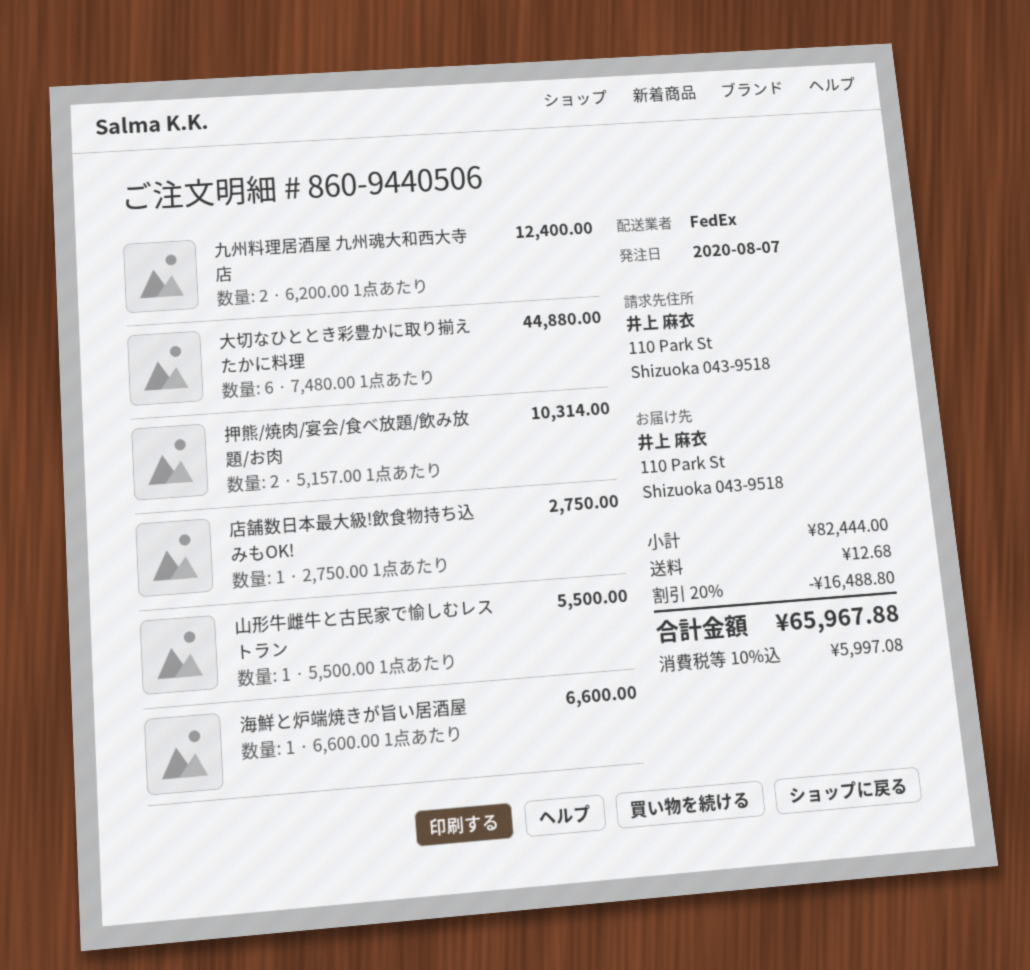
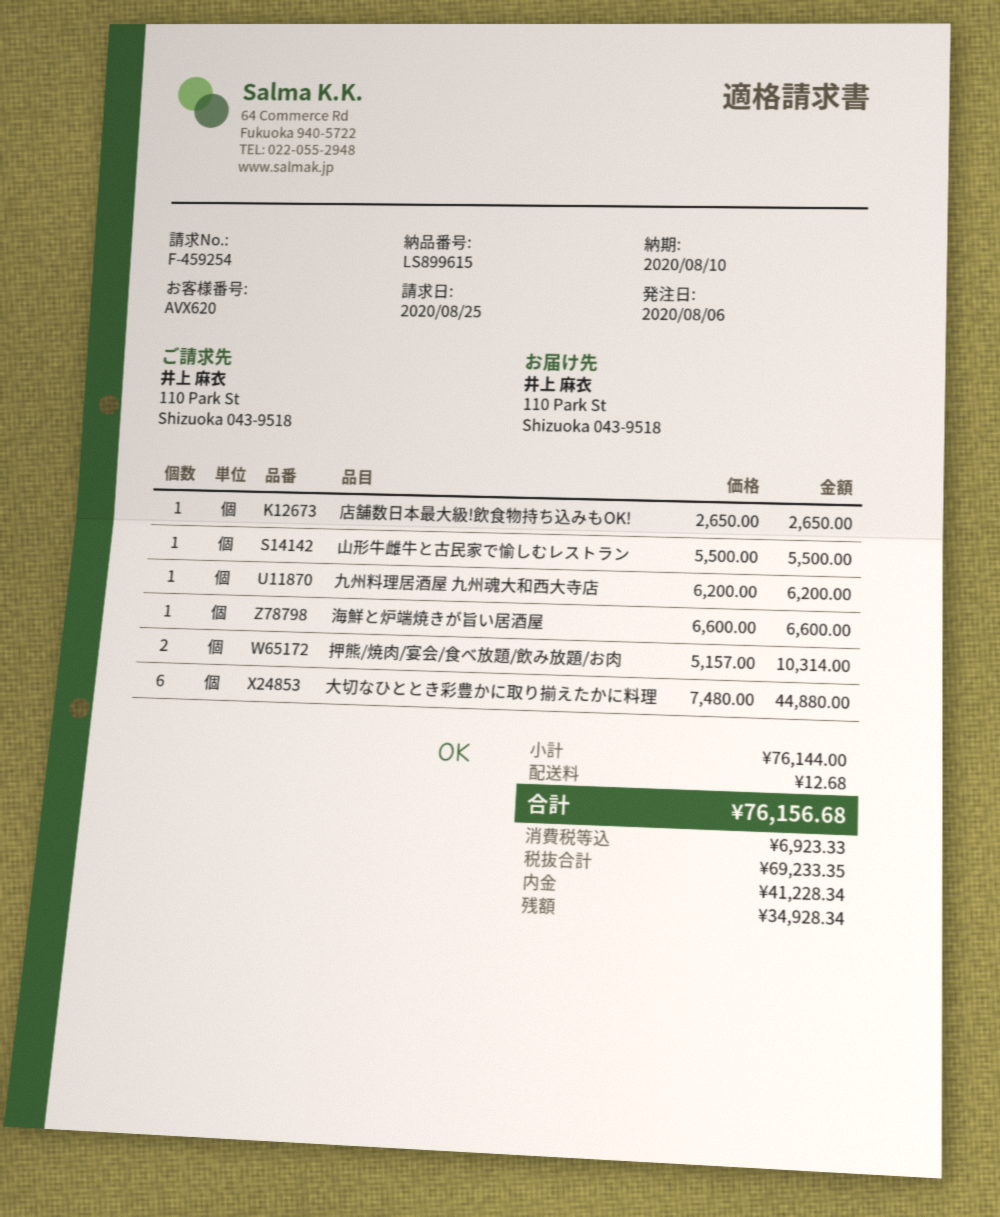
order date: 2020-08-07 -> 2020-08-06
九州料理居酒屋 九州魂大和西大寺店: 2 x 6200.00 = 12400.00 -> 1 x 6200.00 = 6200.00
店舗数日本最大級!飲食物持ち込みもOK!: 1 x 2750.00 = 2750.00 -> 1 x 2650.00 = 2650.00
subtotal: 82444.00 -> 76144.00
discount: 20% = 16488.80 -> none
tax: 5997.08 -> 6923.33
total: 65967.88 -> 76156.68

